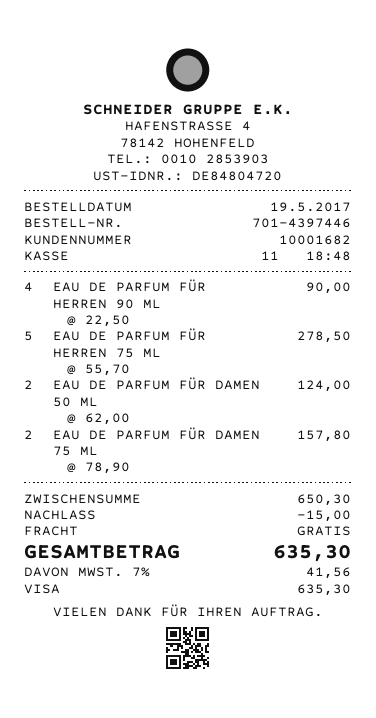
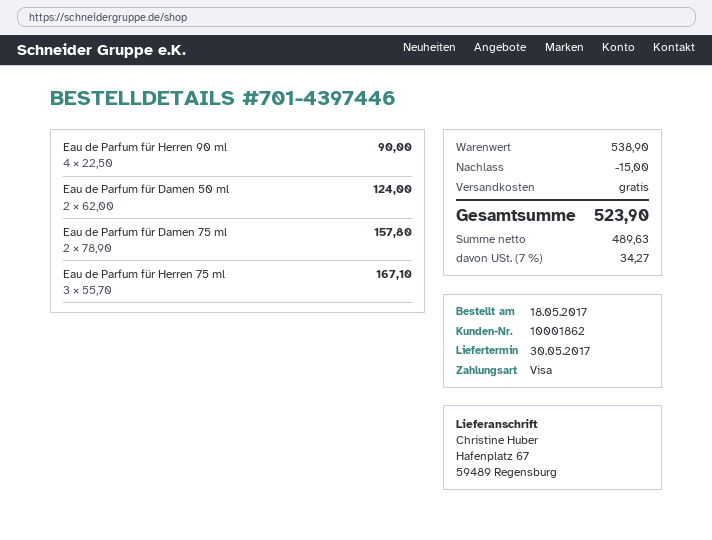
order date: 2017-05-19 -> 2017-05-18
customer number: 10001682 -> 10001862
EAU DE PARFUM FÜR HERREN 75 ML: 5 x 55.70 = 278.50 -> 3 x 55.70 = 167.10
subtotal: 650.30 -> 538.90
tax: 7% = 41.56 -> 7% = 34.27
total: 635.30 -> 523.90

